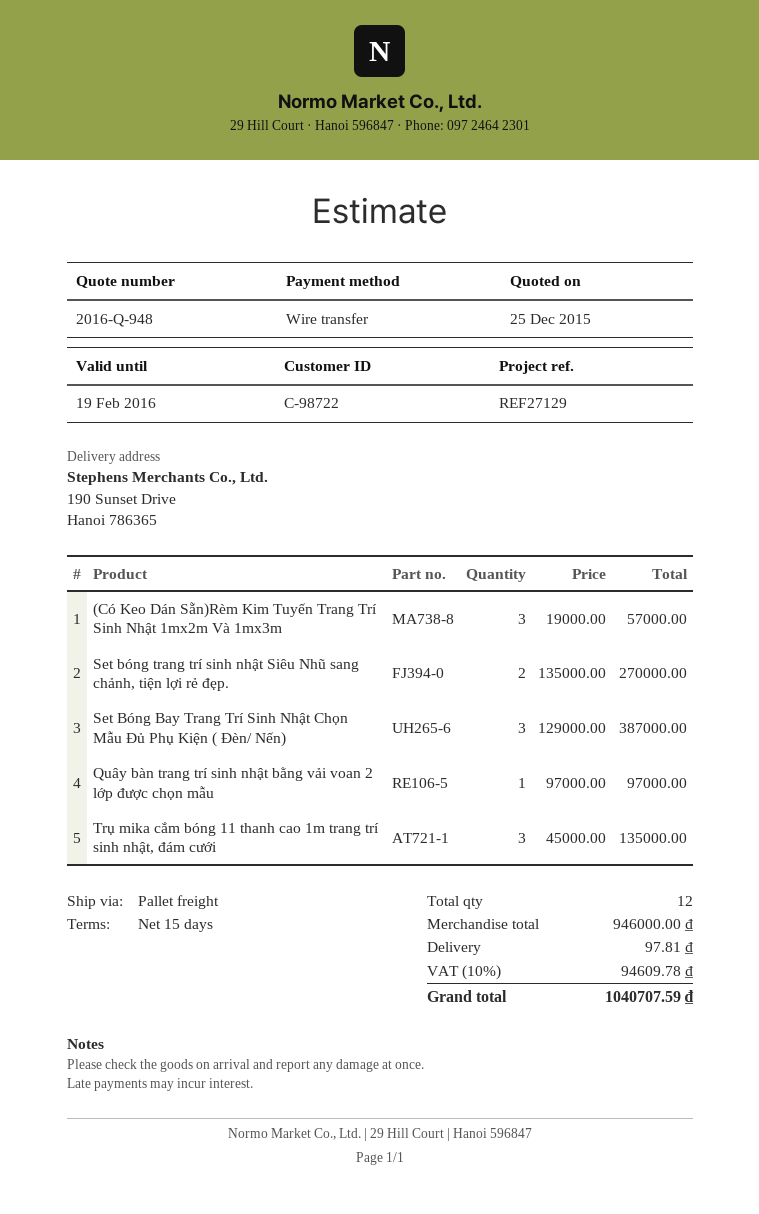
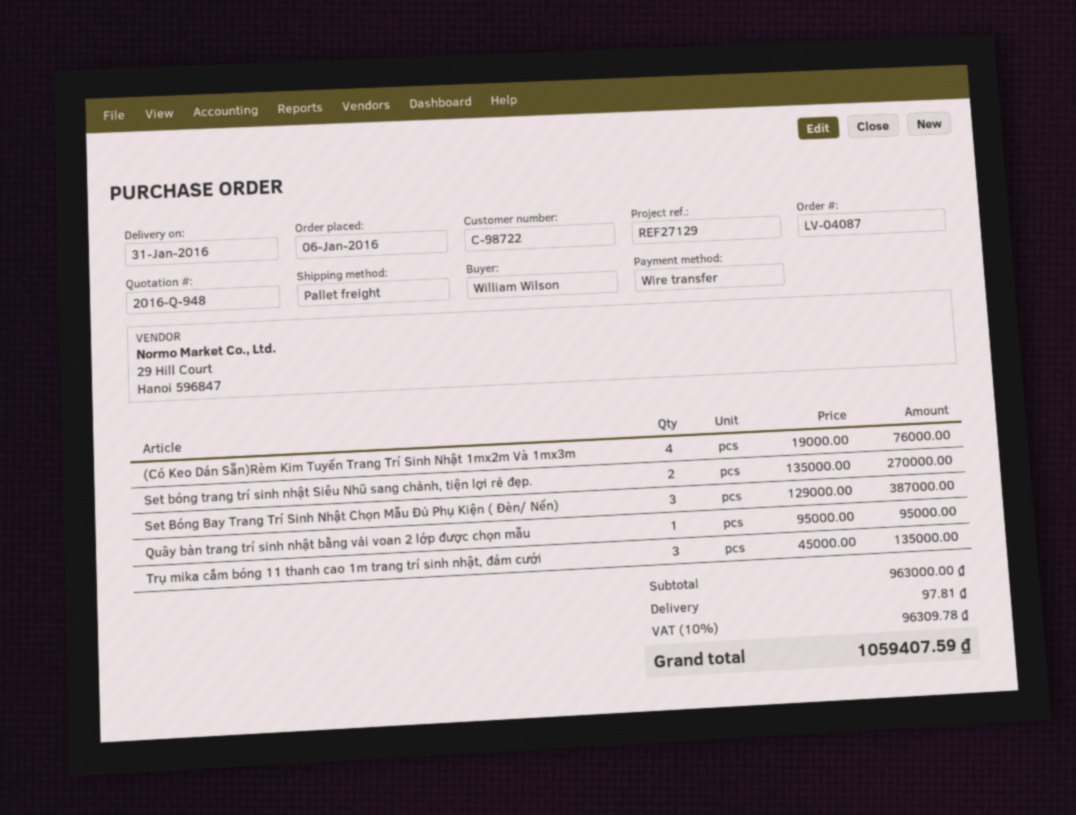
(Có Keo Dán Sẵn)Rèm Kim Tuyến Trang Trí Sinh Nhật 1mx2m Và 1mx3m: 3 x 19000.00 = 57000.00 -> 4 x 19000.00 = 76000.00
Quây bàn trang trí sinh nhật bằng vải voan 2 lớp được chọn mẫu: 1 x 97000.00 = 97000.00 -> 1 x 95000.00 = 95000.00
subtotal: 946000.00 -> 963000.00
tax: 10% = 94609.78 -> 10% = 96309.78
total: 1040707.59 -> 1059407.59

